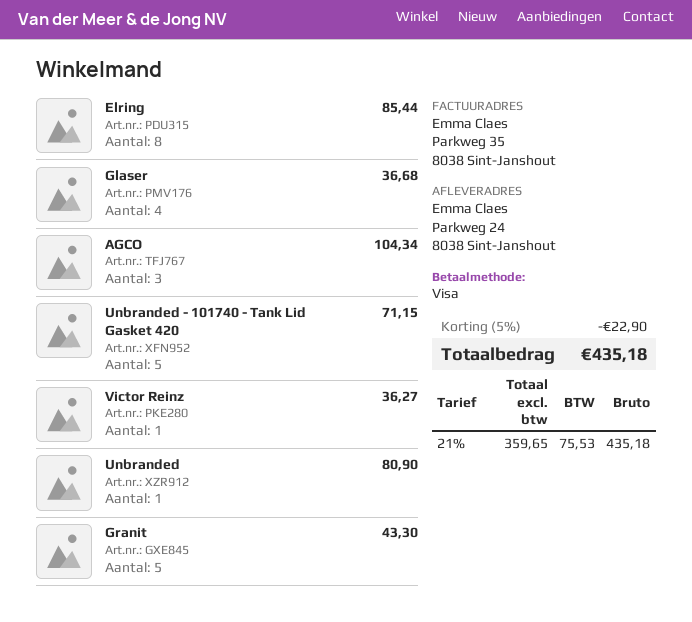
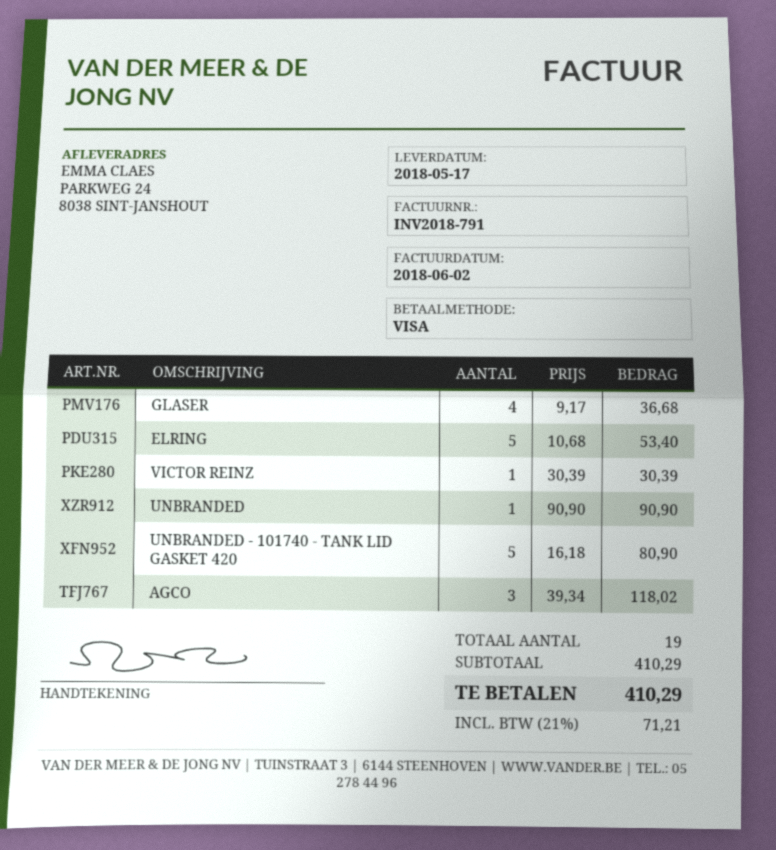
Elring: 8 for 85.44 -> 5 for 53.40
AGCO: 3 for 104.34 -> 3 for 118.02
Unbranded - 101740 - Tank Lid Gasket 420: 5 for 71.15 -> 5 for 80.90
Victor Reinz: 1 for 36.27 -> 1 for 30.39
Unbranded: 1 for 80.90 -> 1 for 90.90
Granit: 5 for 43.30 -> none
discount: 5% = 22.90 -> none
tax: 21% = 75.53 -> 21% = 71.21
total: 435.18 -> 410.29

